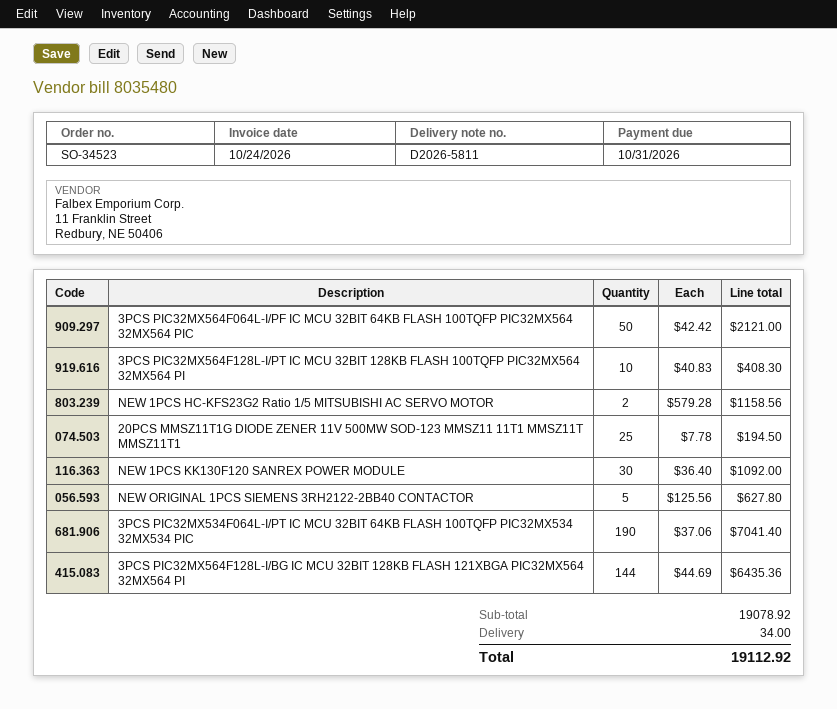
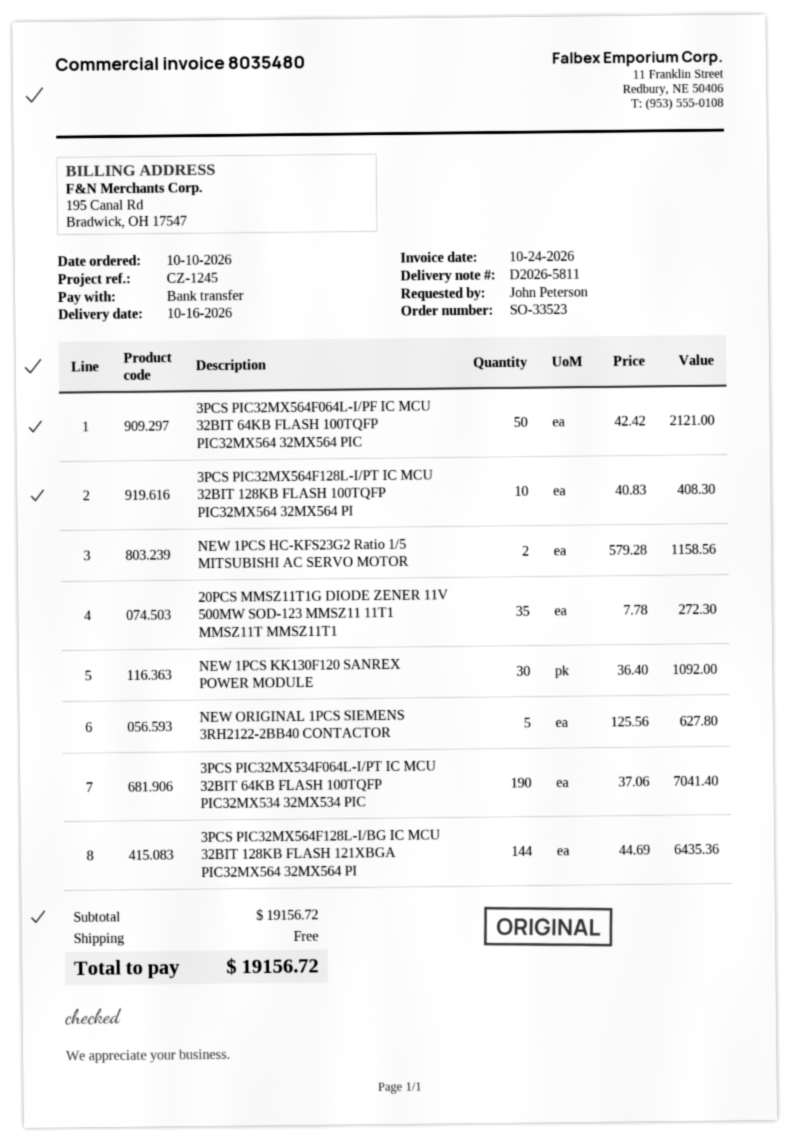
order number: SO-34523 -> SO-33523
20PCS MMSZ11T1G DIODE ZENER 11V 500MW SOD-123 MMSZ11 11T1 MMSZ11T MMSZ11T1: 25 x 7.78 = 194.50 -> 35 x 7.78 = 272.30
subtotal: 19078.92 -> 19156.72
shipping: 34.00 -> 0.00
total: 19112.92 -> 19156.72

